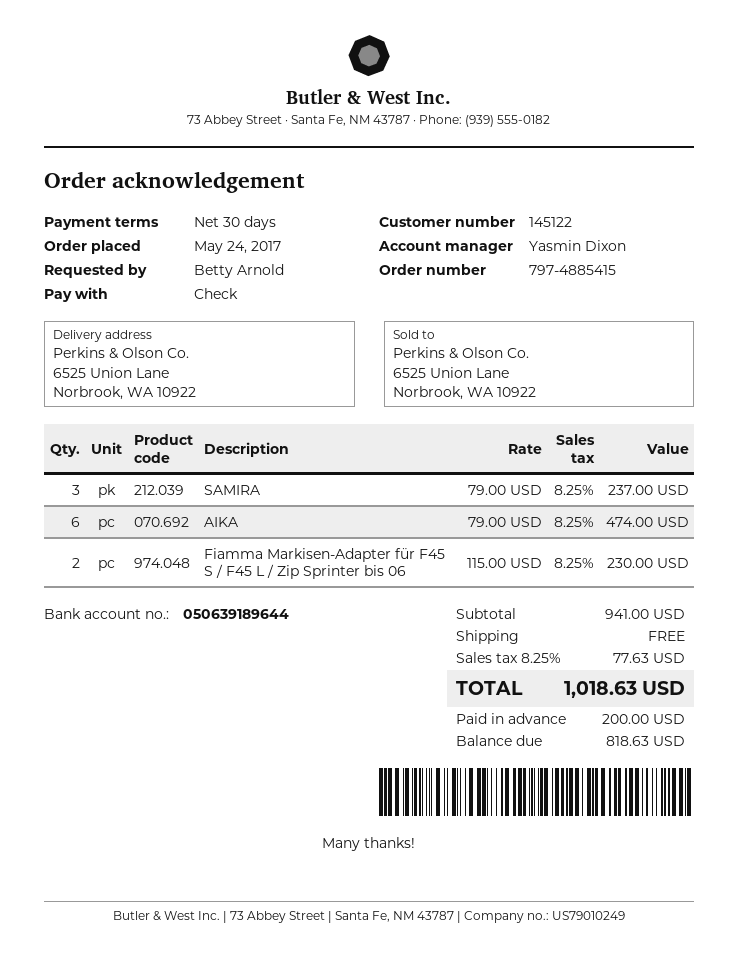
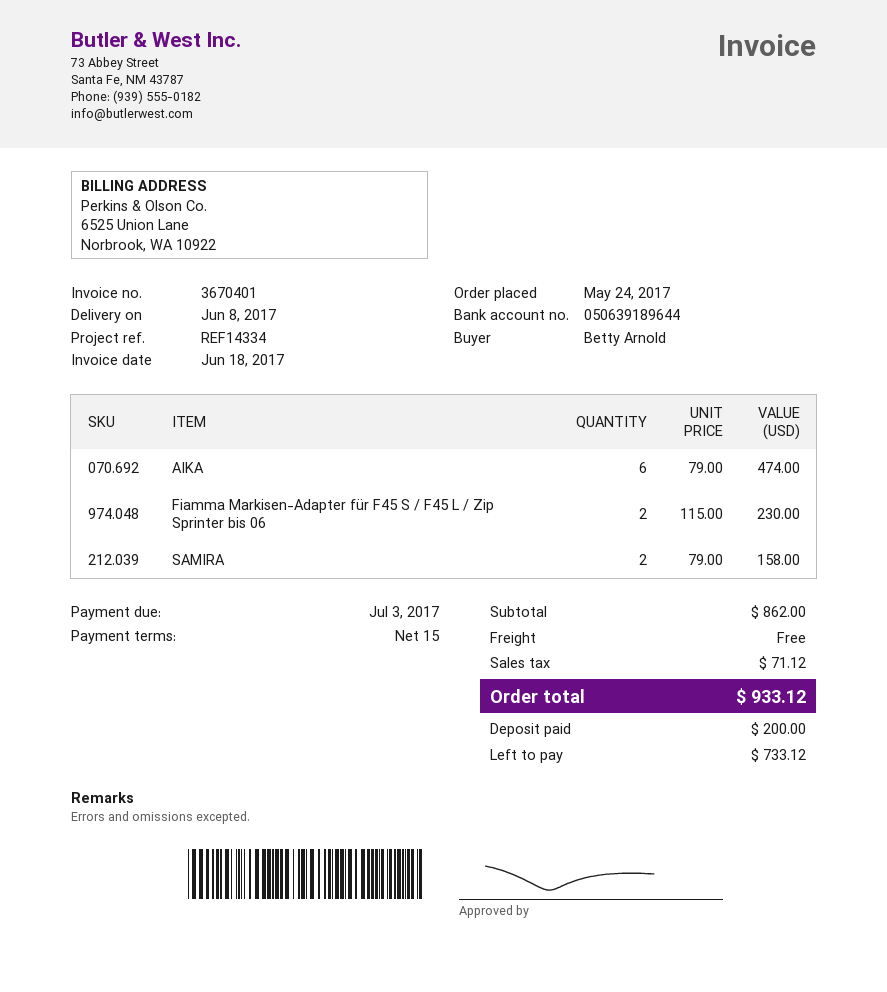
payment terms: 30 days -> 15 days
SAMIRA: 3 x 79.00 = 237.00 -> 2 x 79.00 = 158.00
subtotal: 941.00 -> 862.00
tax: 77.63 -> 71.12
total: 1018.63 -> 933.12
balance: 818.63 -> 733.12

